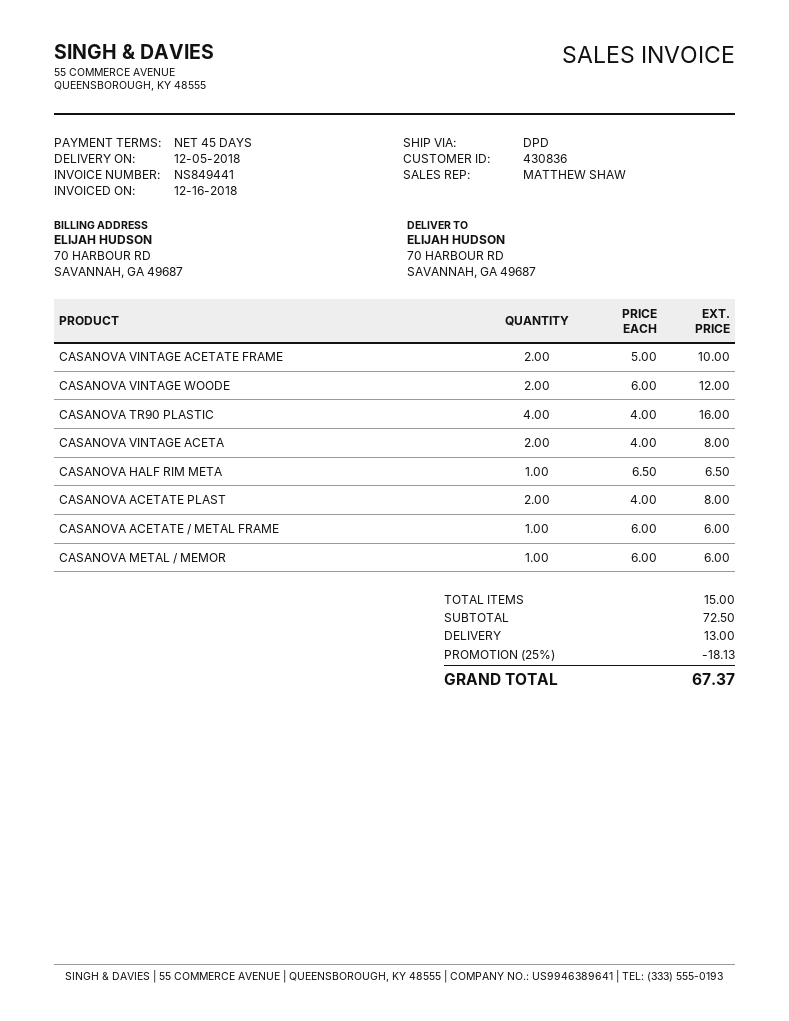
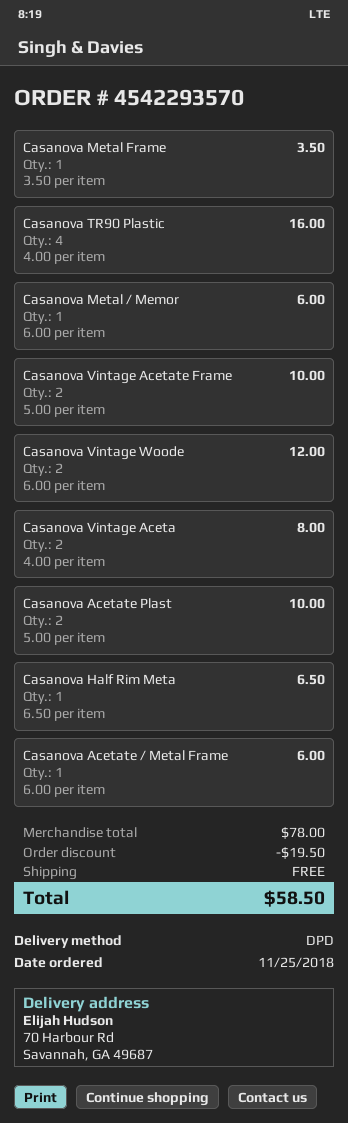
CASANOVA ACETATE PLAST: 2 x 4.00 = 8.00 -> 2 x 5.00 = 10.00
Casanova Metal Frame: none -> 1 x 3.50 = 3.50
subtotal: 72.50 -> 78.00
discount: 18.13 -> 19.50
shipping: 13.00 -> 0.00
total: 67.37 -> 58.50

